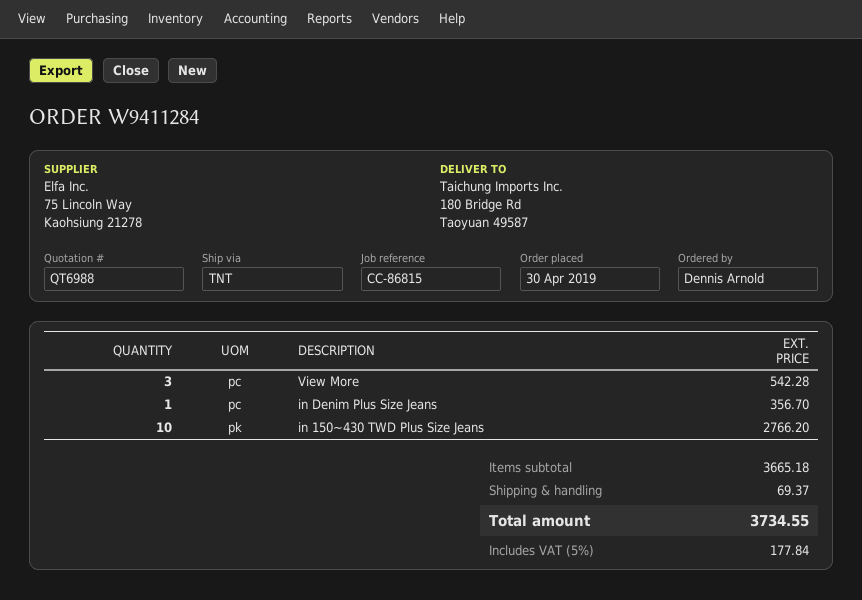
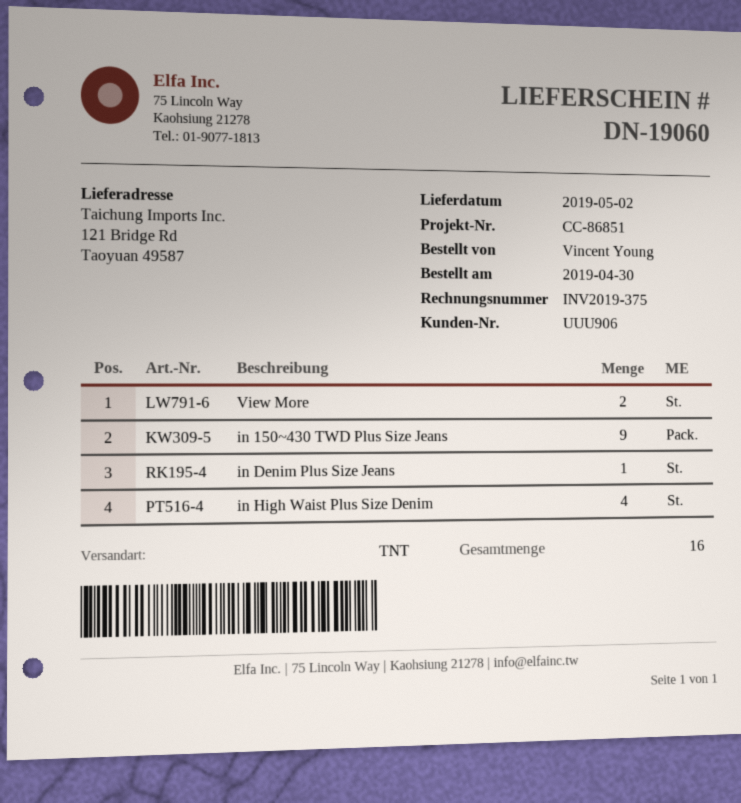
reference: CC-86815 -> CC-86851
ordered by: Dennis Arnold -> Vincent Young
ship to: 180 Bridge Rd, Taoyuan 49587 -> 121 Bridge Rd, Taoyuan 49587
View More: 3 -> 2
in 150~430 TWD Plus Size Jeans: 10 -> 9
in High Waist Plus Size Denim: none -> 4

